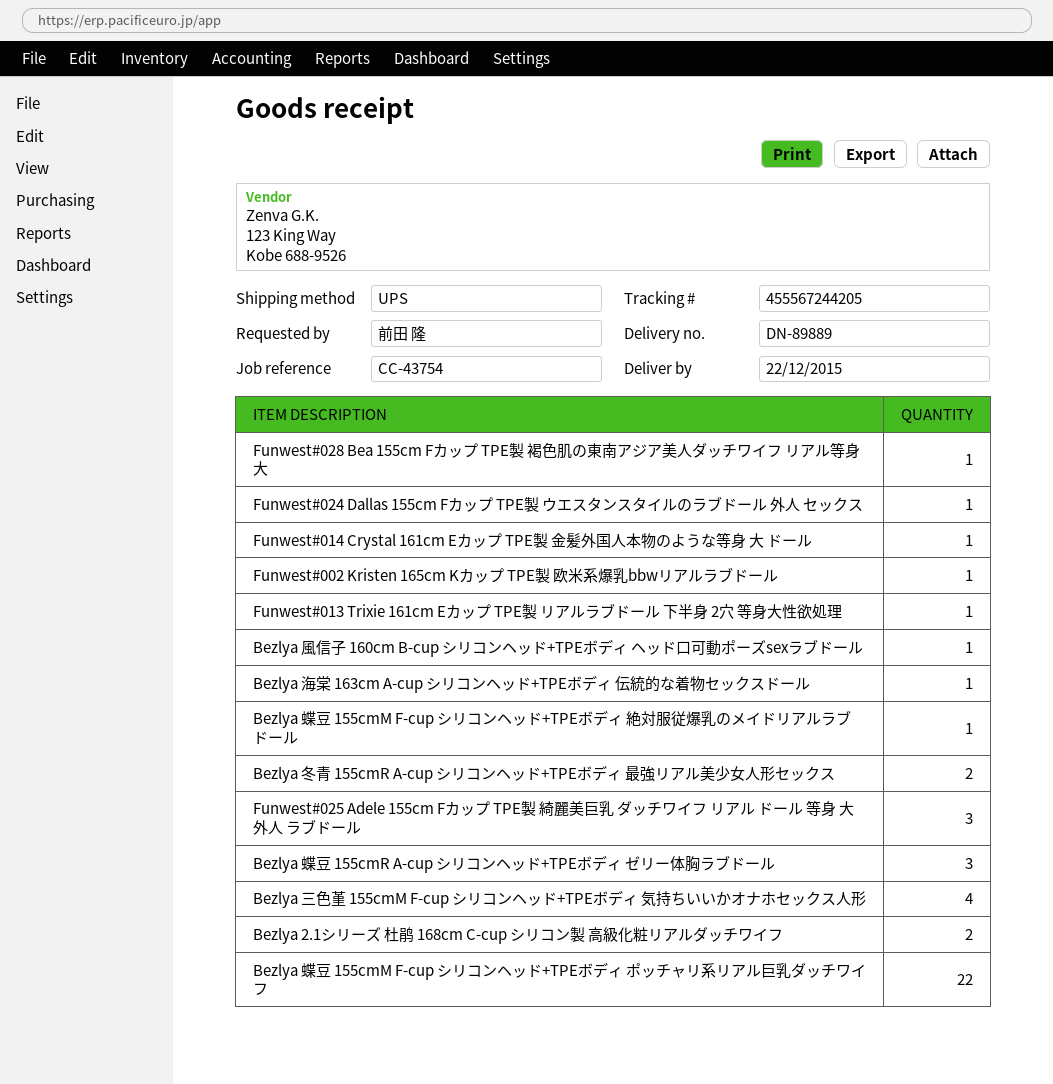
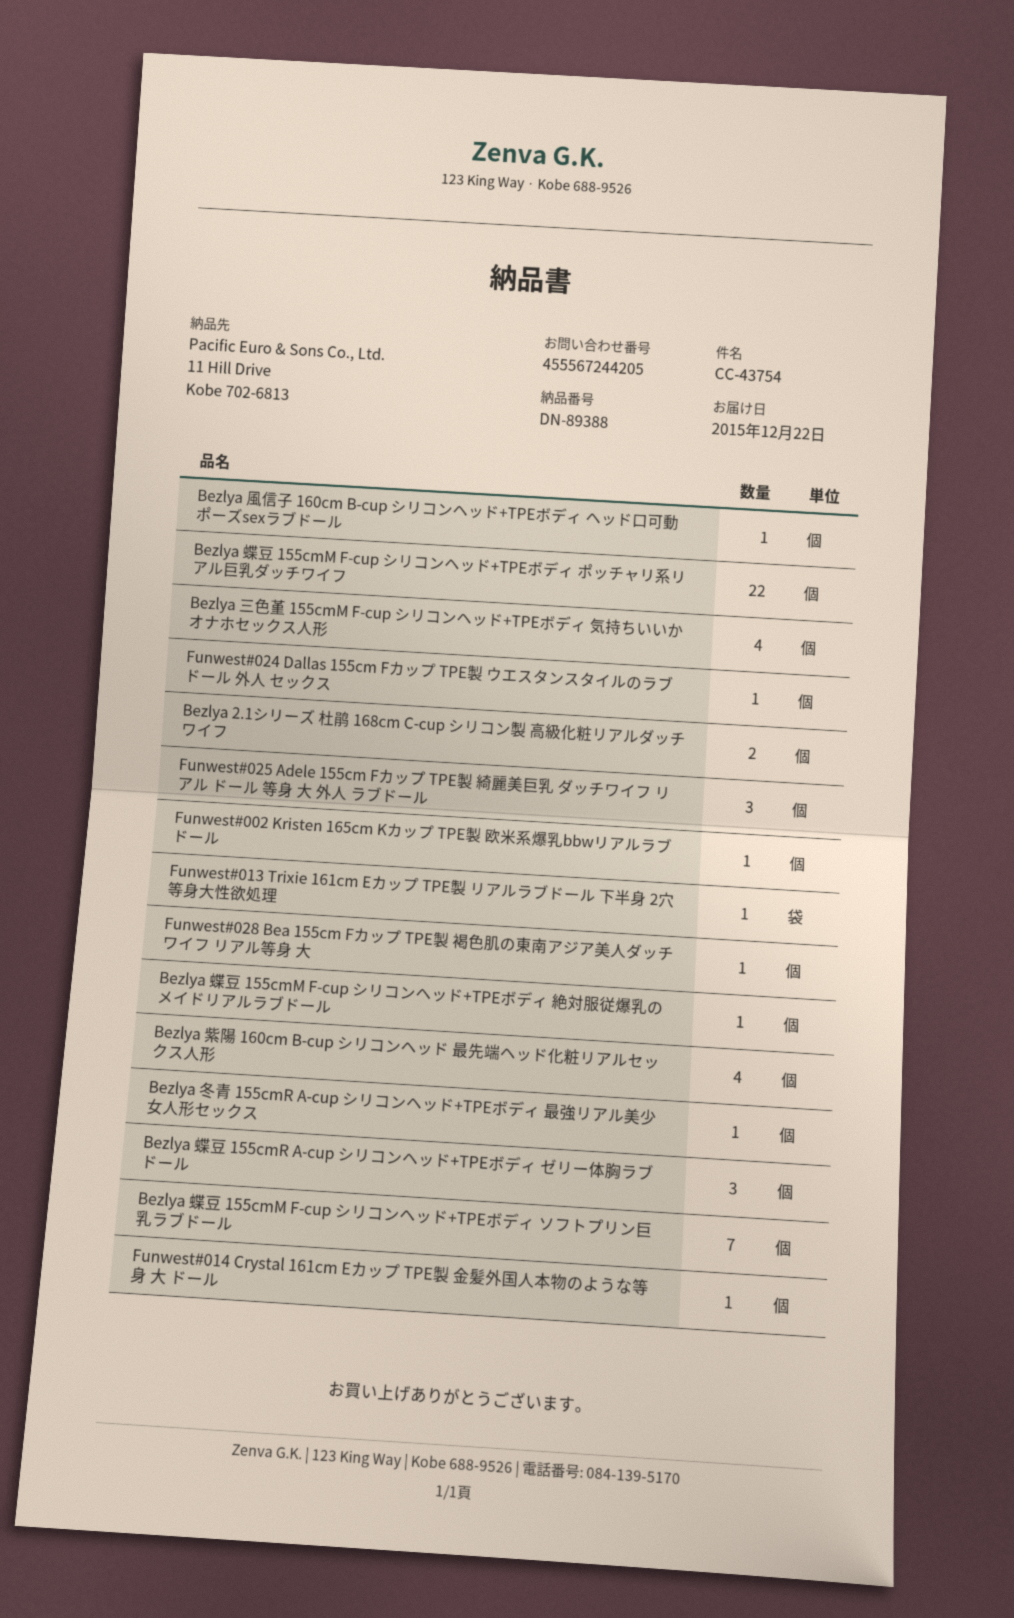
delivery note number: DN-89889 -> DN-89388
Bezlya 海棠 163cm A-cup シリコンヘッド+TPEボディ 伝統的な着物セックスドール: 1 -> none
Bezlya 冬青 155cmR A-cup シリコンヘッド+TPEボディ 最強リアル美少女人形セックス: 2 -> 1
Bezlya 紫陽 160cm B-cup シリコンヘッド 最先端ヘッド化粧リアルセックス人形: none -> 4
Bezlya 蝶豆 155cmM F-cup シリコンヘッド+TPEボディ ソフトプリン巨乳ラブドール: none -> 7

